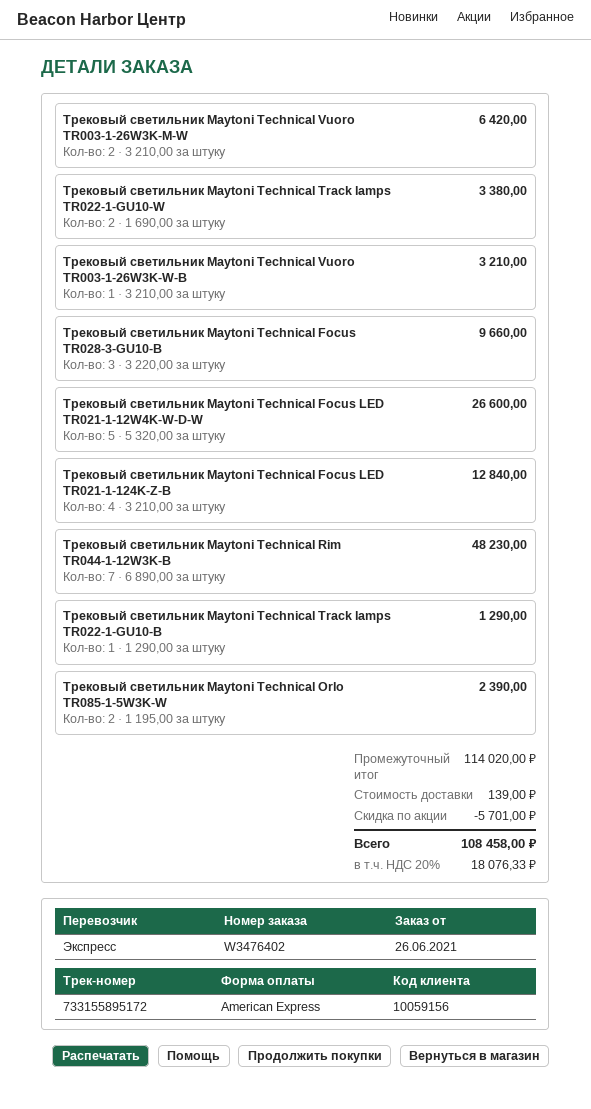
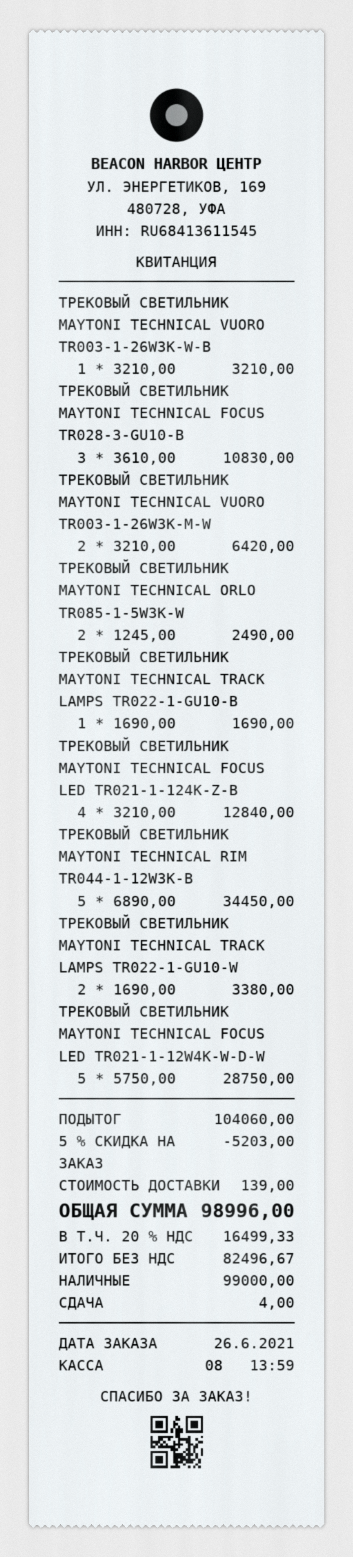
payment method: American Express -> cash
Трековый светильник Maytoni Technical Focus TR028-3-GU10-B: 3 x 3220.00 = 9660.00 -> 3 x 3610.00 = 10830.00
Трековый светильник Maytoni Technical Focus LED TR021-1-12W4K-W-D-W: 5 x 5320.00 = 26600.00 -> 5 x 5750.00 = 28750.00
Трековый светильник Maytoni Technical Rim TR044-1-12W3K-B: 7 x 6890.00 = 48230.00 -> 5 x 6890.00 = 34450.00
Трековый светильник Maytoni Technical Track lamps TR022-1-GU10-B: 1 x 1290.00 = 1290.00 -> 1 x 1690.00 = 1690.00
Трековый светильник Maytoni Technical Orlo TR085-1-5W3K-W: 2 x 1195.00 = 2390.00 -> 2 x 1245.00 = 2490.00
subtotal: 114020.00 -> 104060.00
discount: 5701.00 -> 5203.00
tax: 20% = 18076.33 -> 20% = 16499.33
total: 108458.00 -> 98996.00

